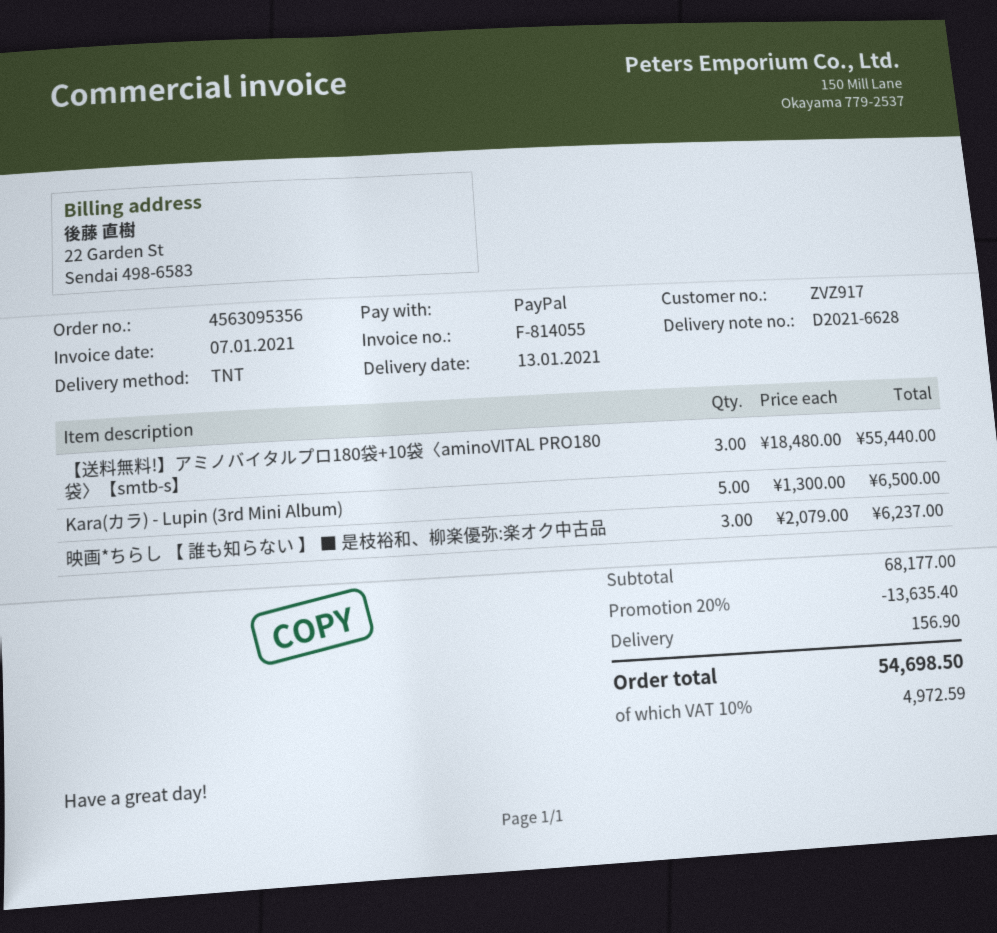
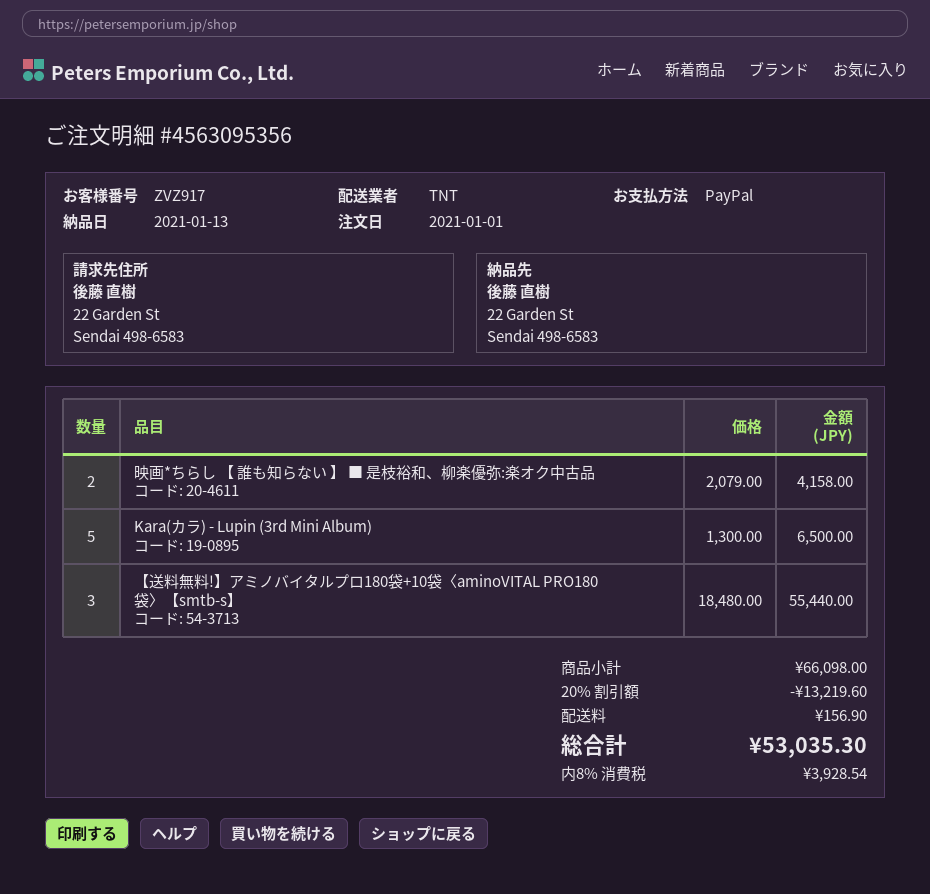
映画*ちらし 【 誰も知らない 】 ■ 是枝裕和、柳楽優弥:楽オク中古品: 3 x 2079.00 = 6237.00 -> 2 x 2079.00 = 4158.00
subtotal: 68177.00 -> 66098.00
discount: 20% = 13635.40 -> 20% = 13219.60
tax: 10% = 4972.59 -> 8% = 3928.54
total: 54698.50 -> 53035.30

